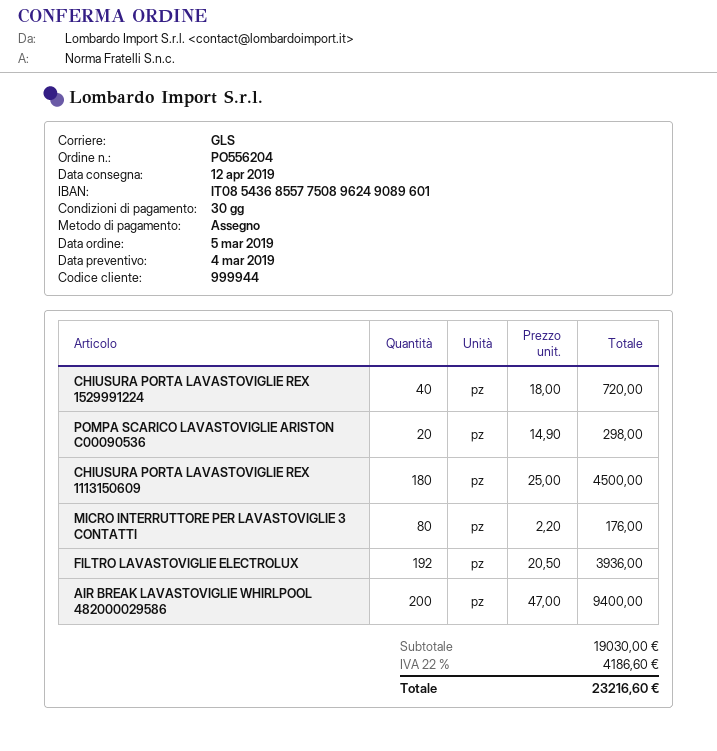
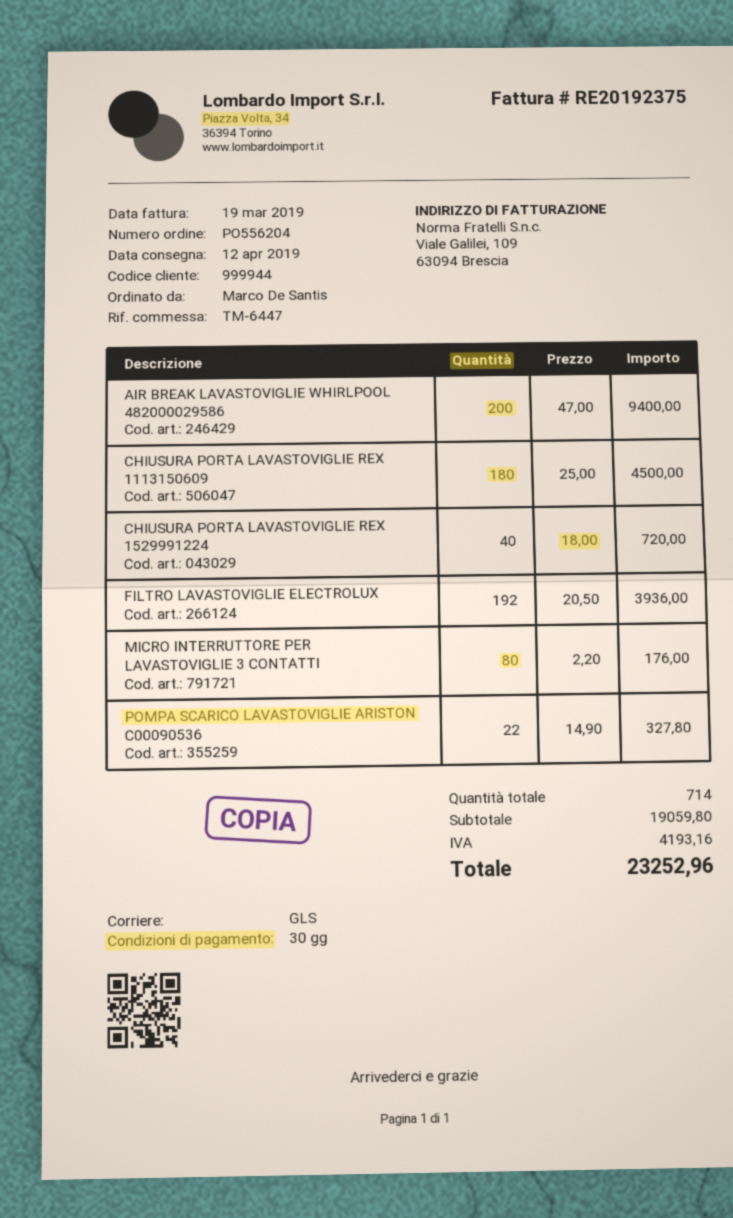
POMPA SCARICO LAVASTOVIGLIE ARISTON C00090536: 20 x 14.90 = 298.00 -> 22 x 14.90 = 327.80
subtotal: 19030.00 -> 19059.80
tax: 4186.60 -> 4193.16
total: 23216.60 -> 23252.96

